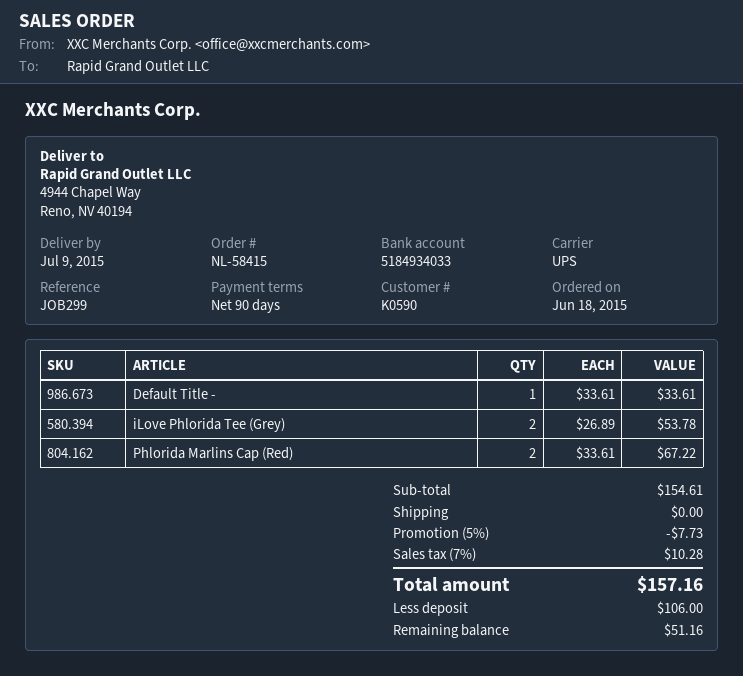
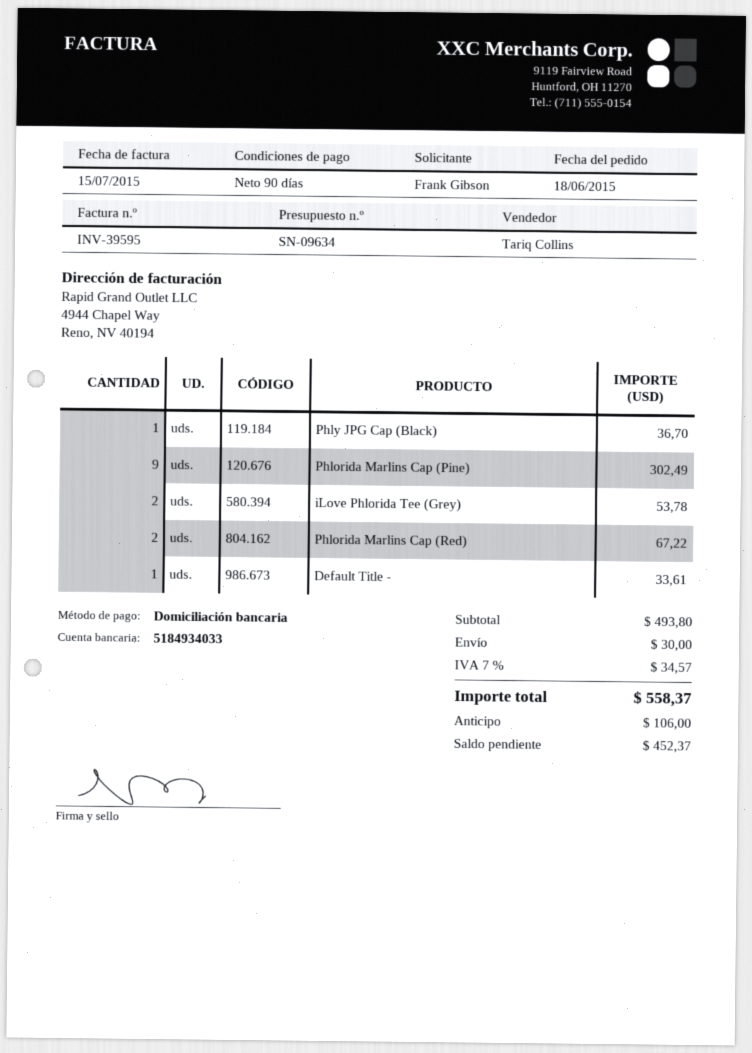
Phly JPG Cap (Black): none -> 1 for 36.70
Phlorida Marlins Cap (Pine): none -> 9 for 302.49
subtotal: 154.61 -> 493.80
discount: 5% = 7.73 -> none
shipping: 0.00 -> 30.00
tax: 7% = 10.28 -> 7% = 34.57
total: 157.16 -> 558.37
balance: 51.16 -> 452.37

